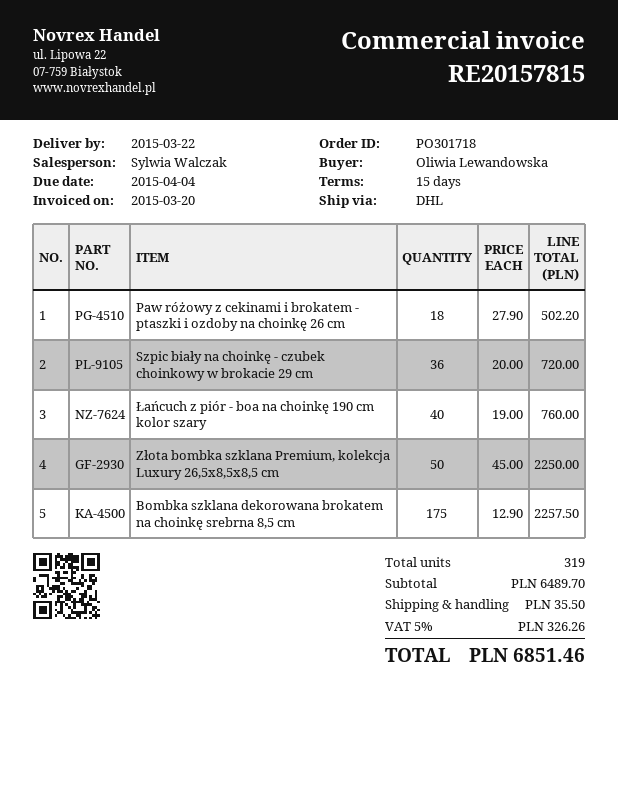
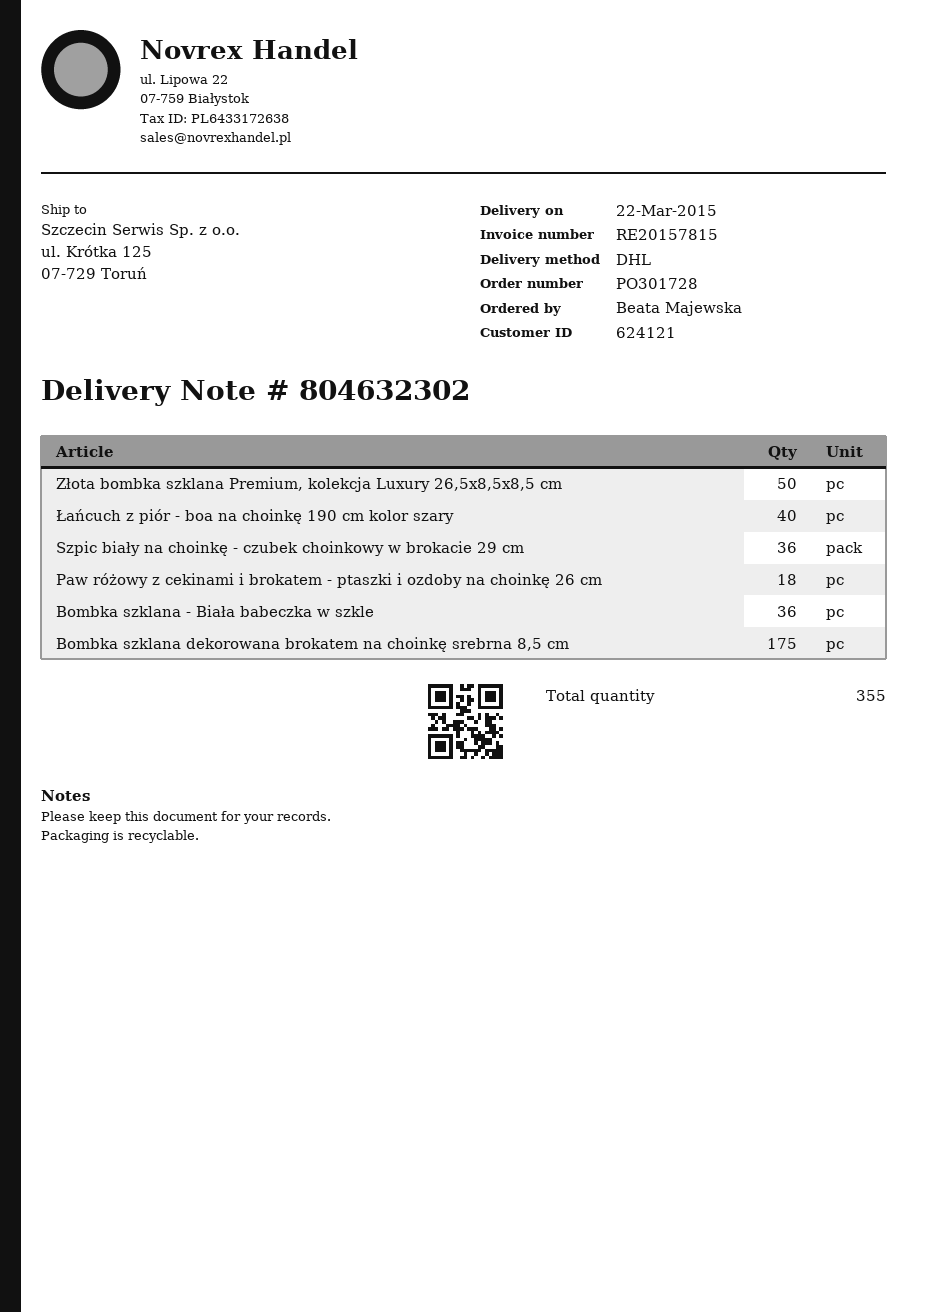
order number: PO301718 -> PO301728
ordered by: Oliwia Lewandowska -> Beata Majewska
Bombka szklana - Biała babeczka w szkle: none -> 36
total quantity: 319 -> 355

